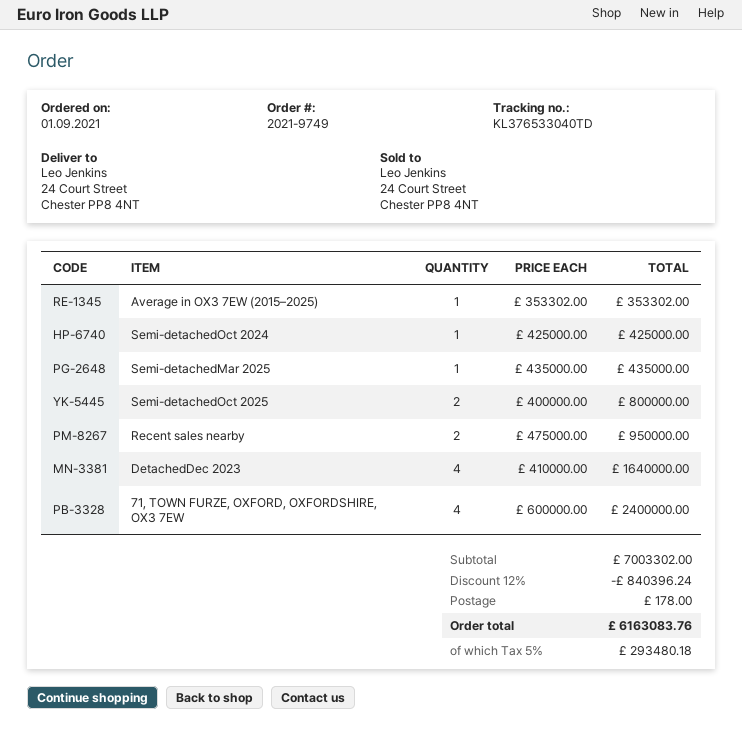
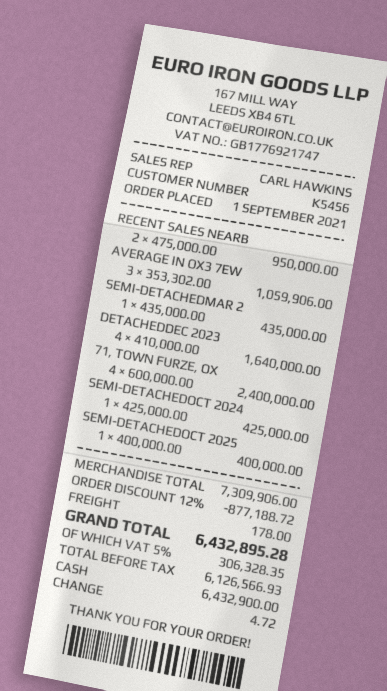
Average in OX3 7EW (2015–2025): 1 x 353302.00 = 353302.00 -> 3 x 353302.00 = 1059906.00
Semi-detachedOct 2025: 2 x 400000.00 = 800000.00 -> 1 x 400000.00 = 400000.00
subtotal: 7003302.00 -> 7309906.00
discount: 12% = 840396.24 -> 12% = 877188.72
tax: 5% = 293480.18 -> 5% = 306328.35
total: 6163083.76 -> 6432895.28

